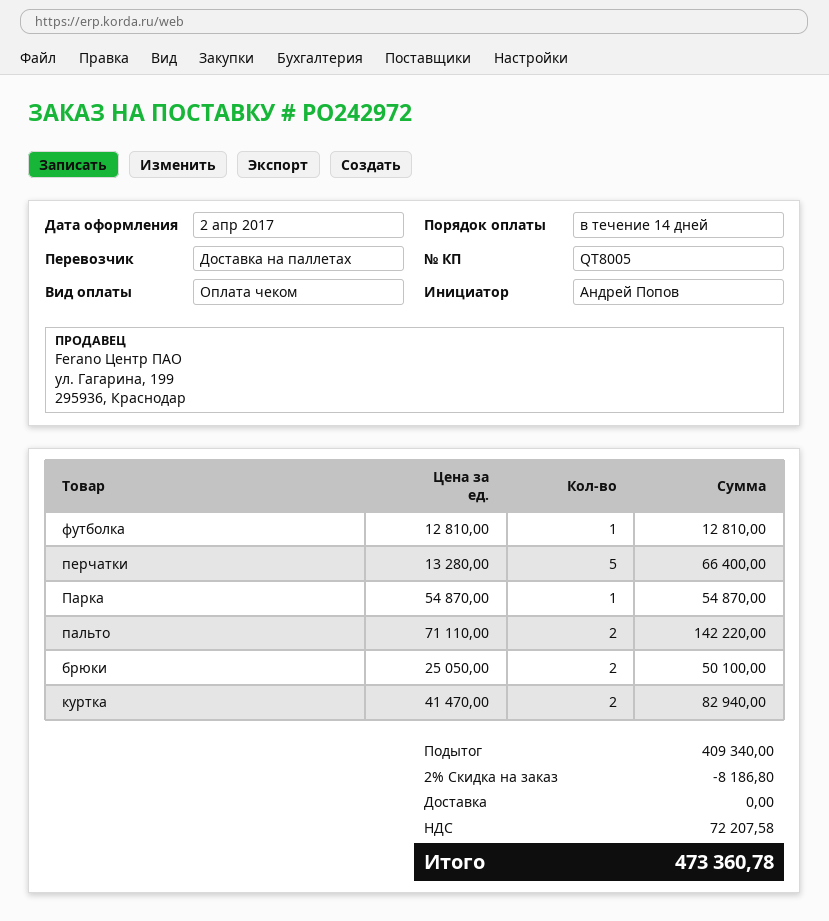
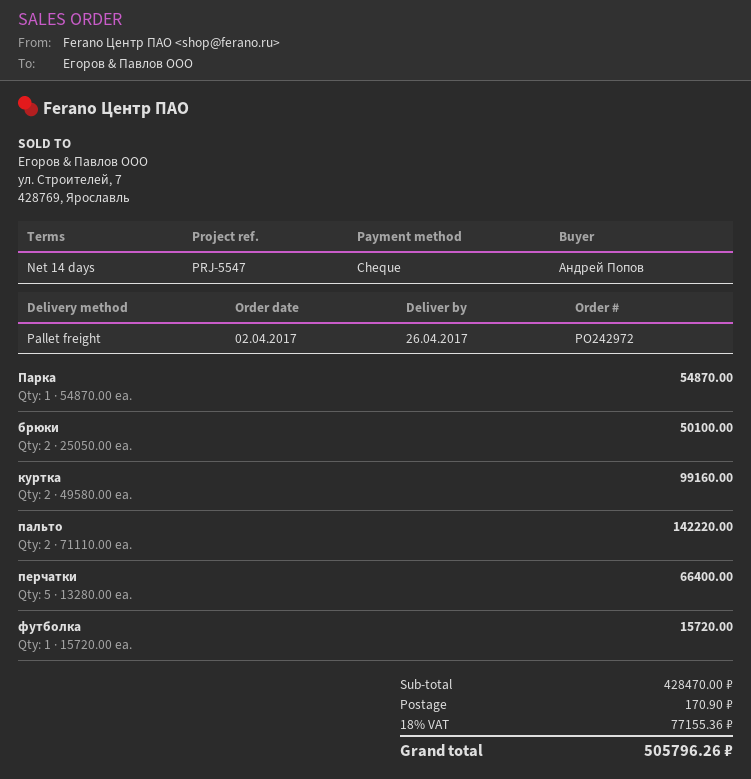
футболка: 1 x 12810.00 = 12810.00 -> 1 x 15720.00 = 15720.00
куртка: 2 x 41470.00 = 82940.00 -> 2 x 49580.00 = 99160.00
subtotal: 409340.00 -> 428470.00
discount: 2% = 8186.80 -> none
shipping: 0.00 -> 170.90
tax: 72207.58 -> 77155.36
total: 473360.78 -> 505796.26

